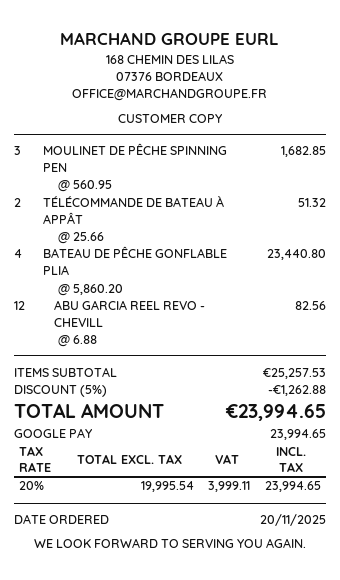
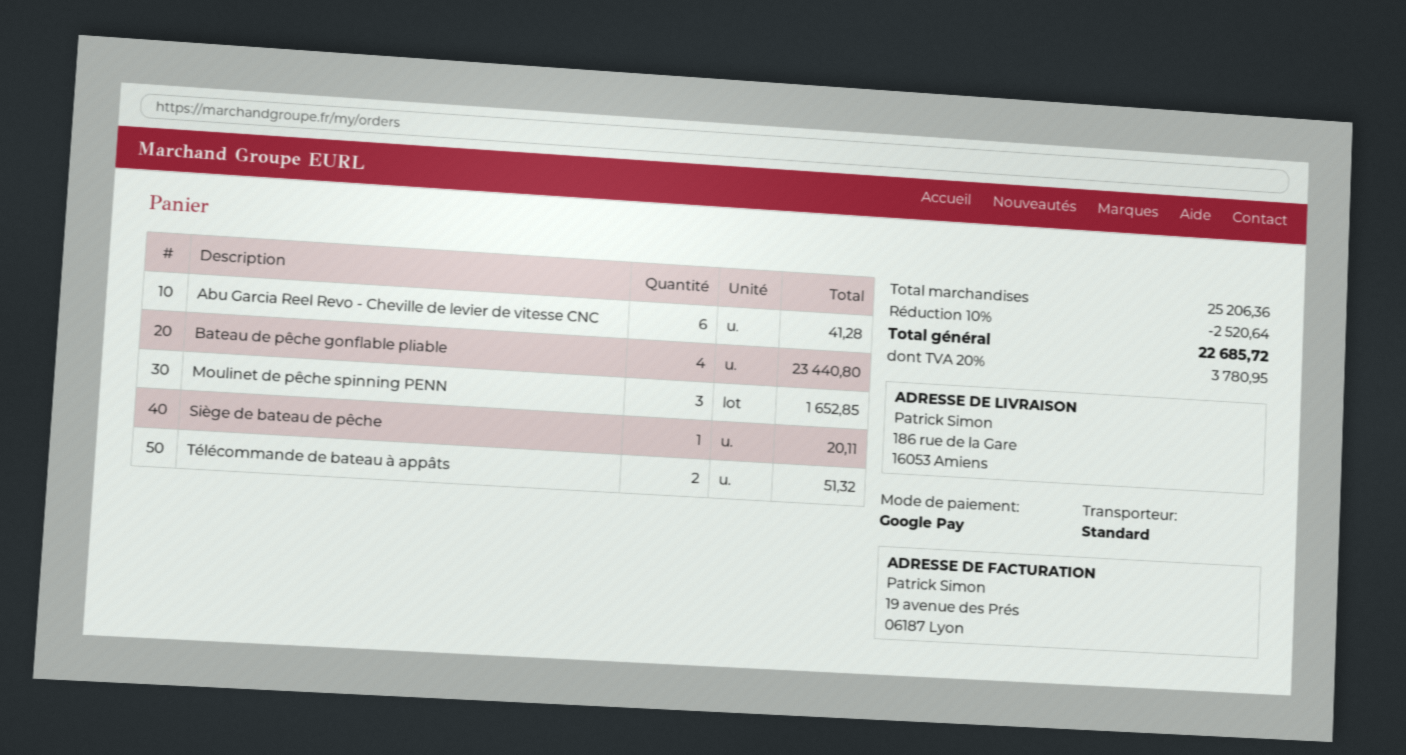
MOULINET DE PÊCHE SPINNING PEN: 3 for 1682.85 -> 3 for 1652.85
ABU GARCIA REEL REVO - CHEVILL: 12 for 82.56 -> 6 for 41.28
Siège de bateau de pêche: none -> 1 for 20.11
subtotal: 25257.53 -> 25206.36
discount: 5% = 1262.88 -> 10% = 2520.64
tax: 20% = 3999.11 -> 20% = 3780.95
total: 23994.65 -> 22685.72

